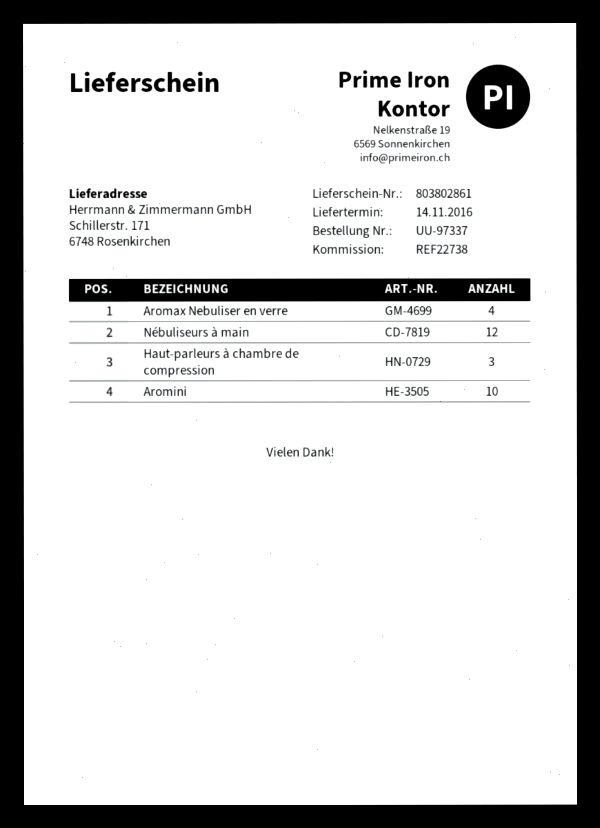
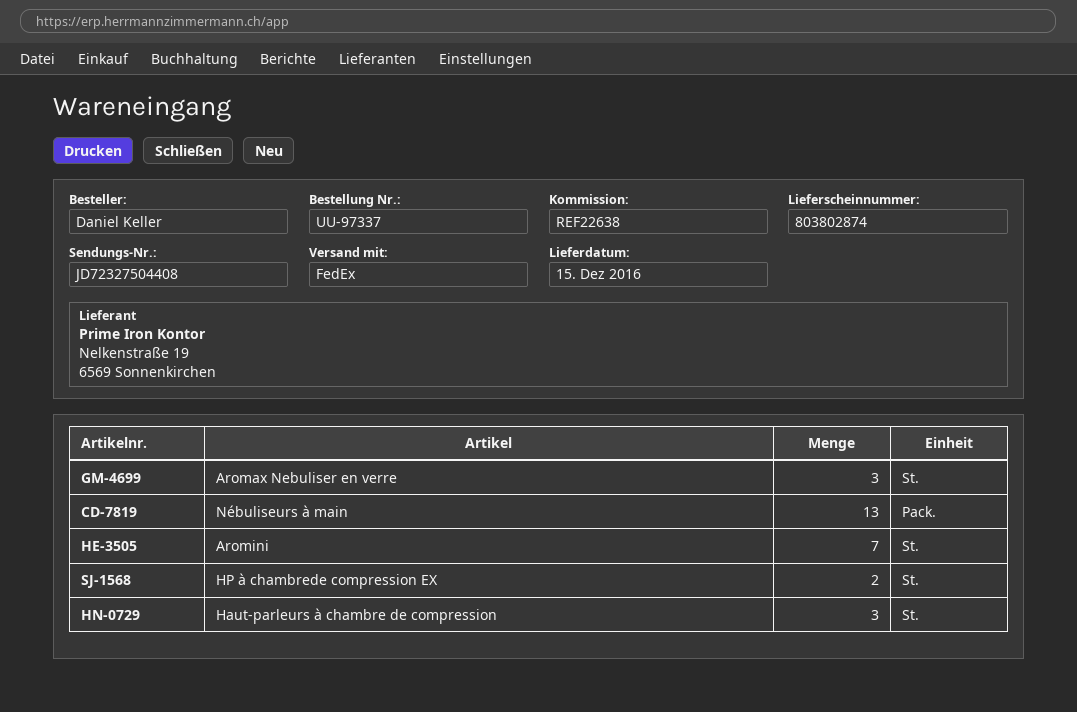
delivery note number: 803802861 -> 803802874
delivery date: 2016-11-14 -> 2016-12-15
reference: REF22738 -> REF22638
Aromax Nebuliser en verre: 4 -> 3
Nébuliseurs à main: 12 -> 13
Aromini: 10 -> 7
HP à chambrede compression EX: none -> 2

